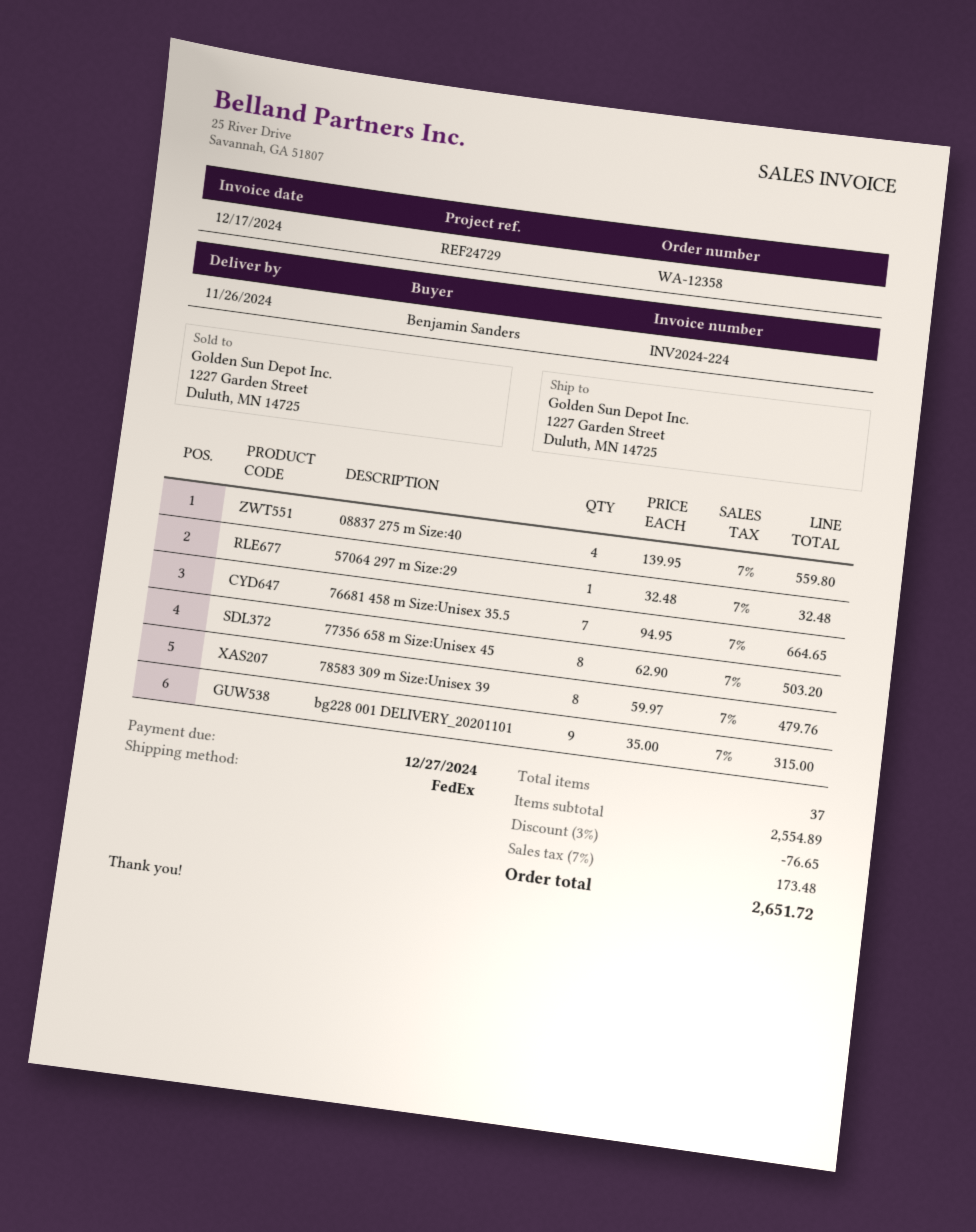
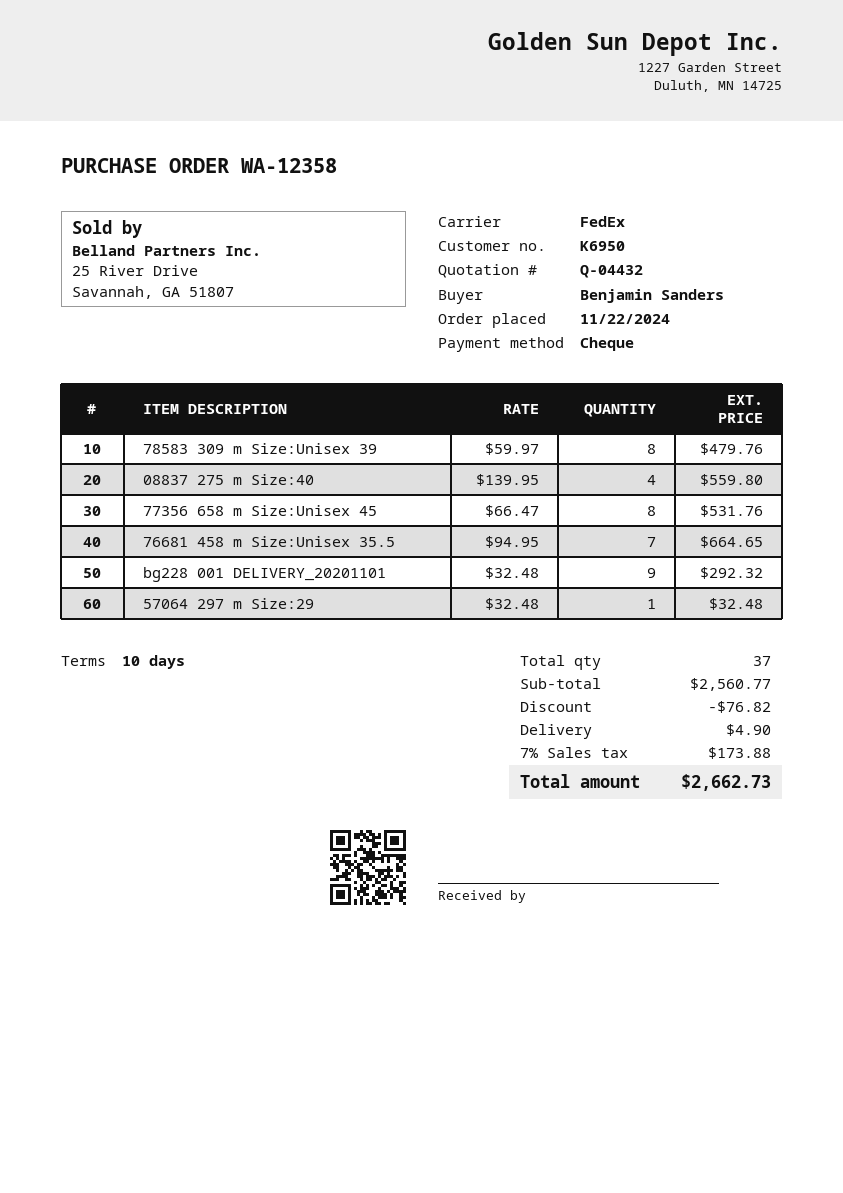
77356 658 m Size:Unisex 45: 8 x 62.90 = 503.20 -> 8 x 66.47 = 531.76
bg228 001 DELIVERY_20201101: 9 x 35.00 = 315.00 -> 9 x 32.48 = 292.32
subtotal: 2554.89 -> 2560.77
discount: 76.65 -> 76.82
shipping: none -> 4.90
tax: 7% = 173.48 -> 7% = 173.88
total: 2651.72 -> 2662.73

